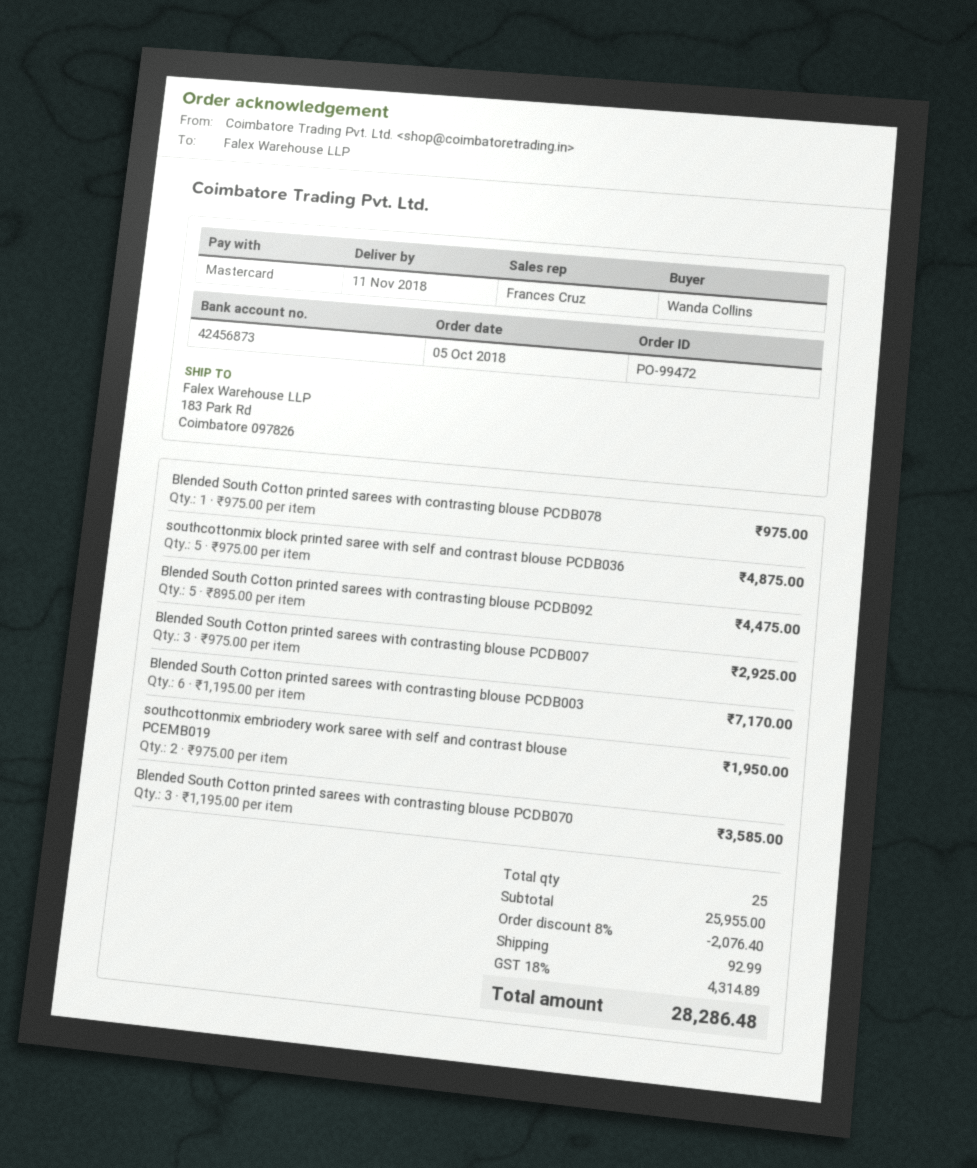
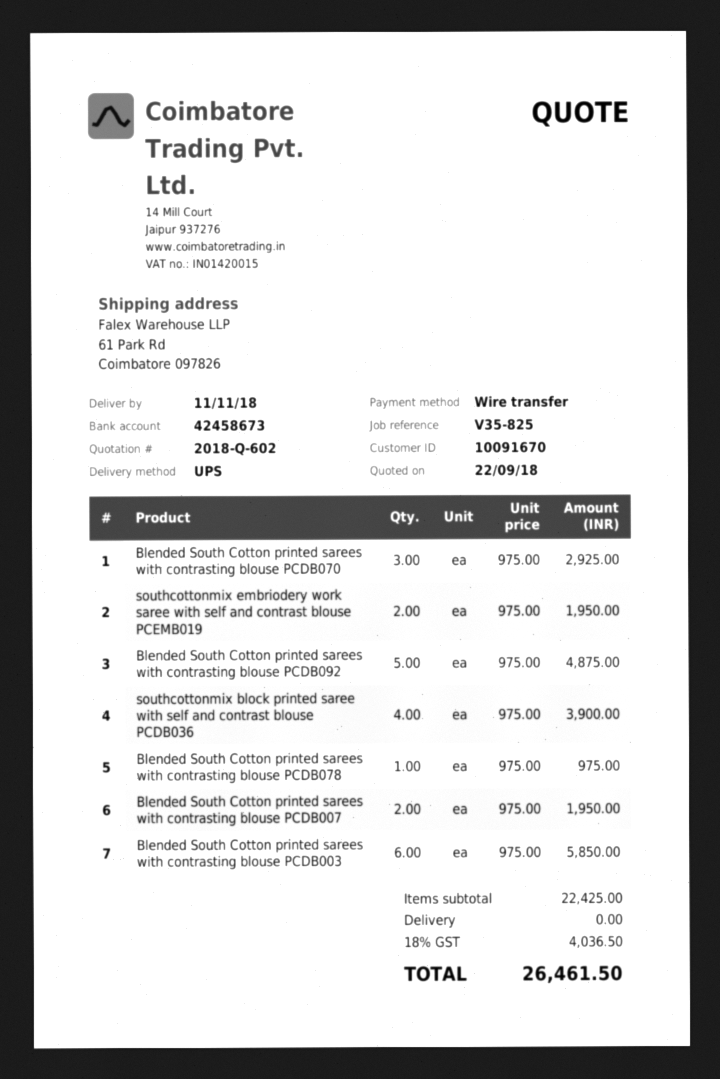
payment method: Mastercard -> bank transfer
bank account: 42456873 -> 42458673
ship to: 183 Park Rd, Coimbatore 097826 -> 61 Park Rd, Coimbatore 097826
southcottonmix block printed saree with self and contrast blouse PCDB036: 5 x 975.00 = 4875.00 -> 4 x 975.00 = 3900.00
Blended South Cotton printed sarees with contrasting blouse PCDB092: 5 x 895.00 = 4475.00 -> 5 x 975.00 = 4875.00
Blended South Cotton printed sarees with contrasting blouse PCDB007: 3 x 975.00 = 2925.00 -> 2 x 975.00 = 1950.00
Blended South Cotton printed sarees with contrasting blouse PCDB003: 6 x 1195.00 = 7170.00 -> 6 x 975.00 = 5850.00
Blended South Cotton printed sarees with contrasting blouse PCDB070: 3 x 1195.00 = 3585.00 -> 3 x 975.00 = 2925.00
subtotal: 25955.00 -> 22425.00
discount: 8% = 2076.40 -> none
shipping: 92.99 -> 0.00
tax: 18% = 4314.89 -> 18% = 4036.50
total: 28286.48 -> 26461.50

